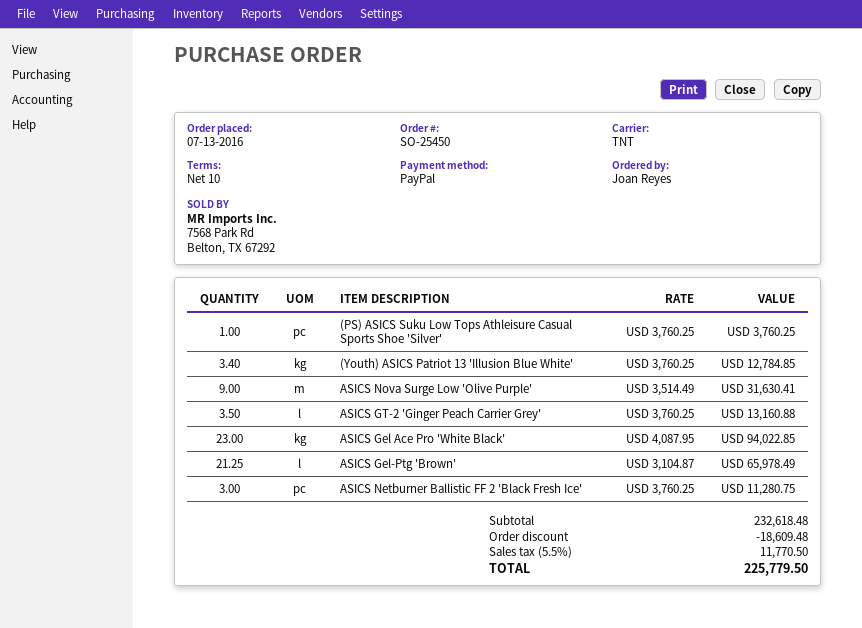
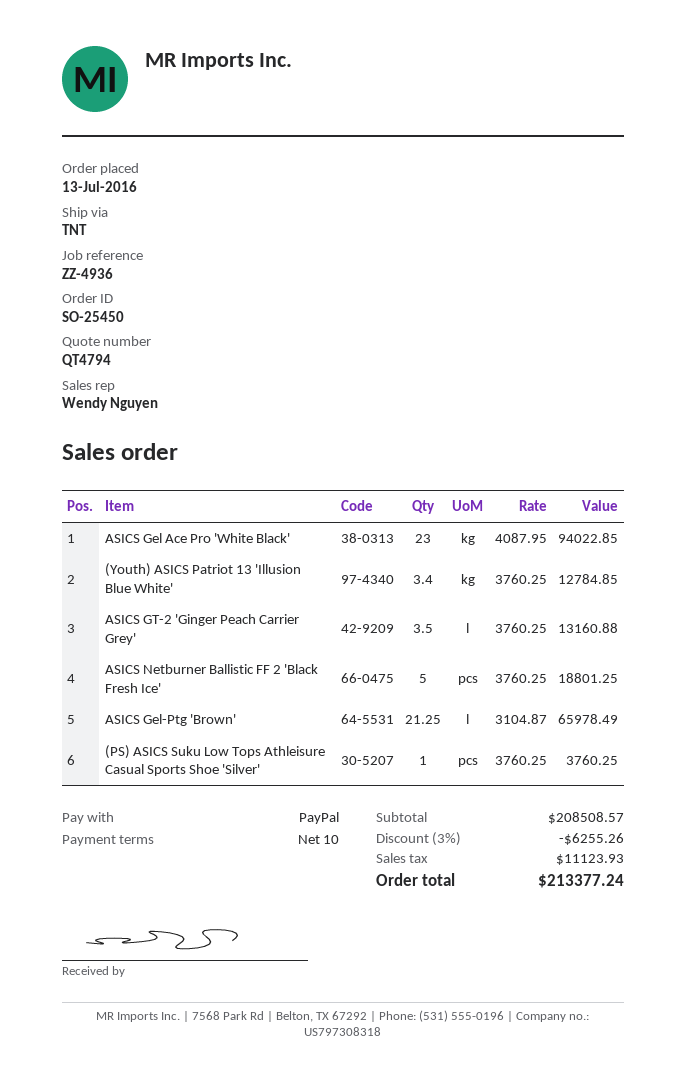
ASICS Nova Surge Low 'Olive Purple': 9 x 3514.49 = 31630.41 -> none
ASICS Netburner Ballistic FF 2 'Black Fresh Ice': 3 x 3760.25 = 11280.75 -> 5 x 3760.25 = 18801.25
subtotal: 232618.48 -> 208508.57
discount: 18609.48 -> 6255.26
tax: 11770.50 -> 11123.93
total: 225779.50 -> 213377.24

